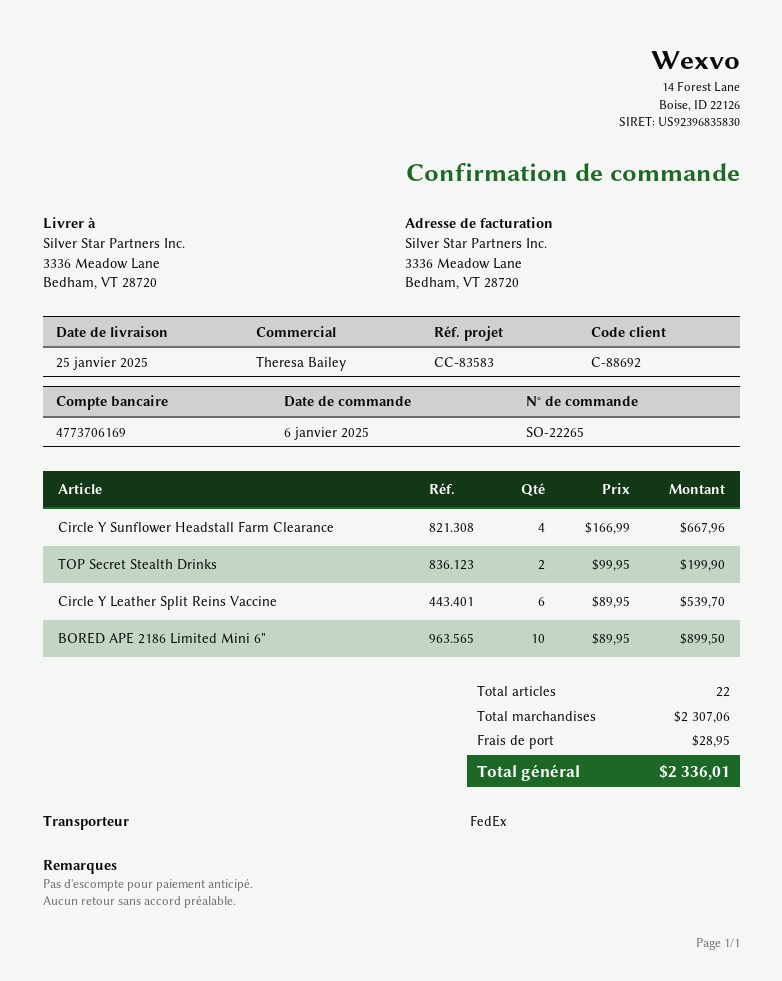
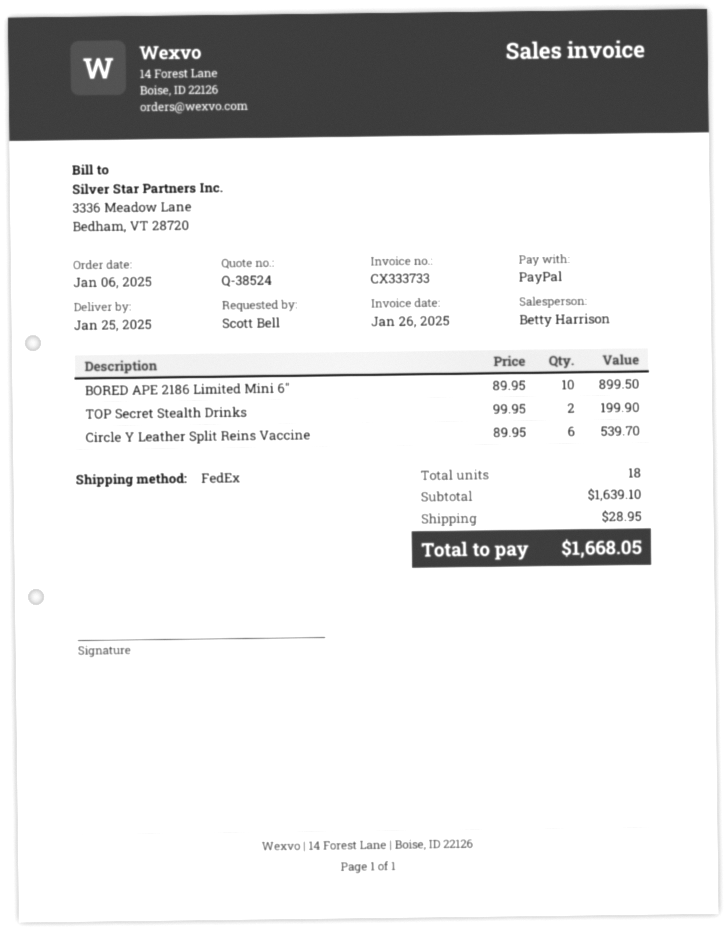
sales rep: Theresa Bailey -> Betty Harrison
Circle Y Sunflower Headstall Farm Clearance: 4 x 166.99 = 667.96 -> none
total quantity: 22 -> 18
subtotal: 2307.06 -> 1639.10
total: 2336.01 -> 1668.05

